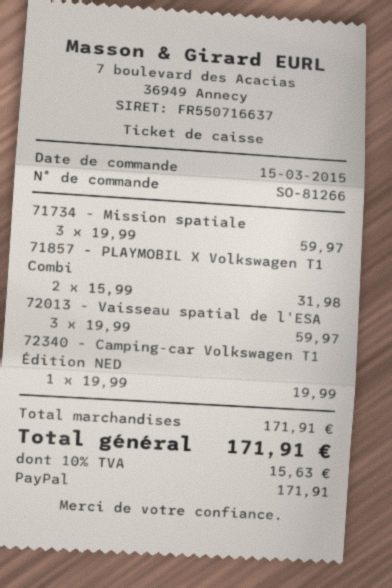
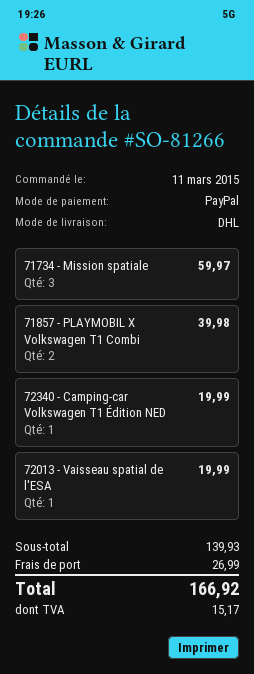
order date: 2015-03-15 -> 2015-03-11
71857 - PLAYMOBIL X Volkswagen T1 Combi: 2 for 31.98 -> 2 for 39.98
72013 - Vaisseau spatial de l'ESA: 3 for 59.97 -> 1 for 19.99
subtotal: 171.91 -> 139.93
shipping: none -> 26.99
tax: 15.63 -> 15.17
total: 171.91 -> 166.92

